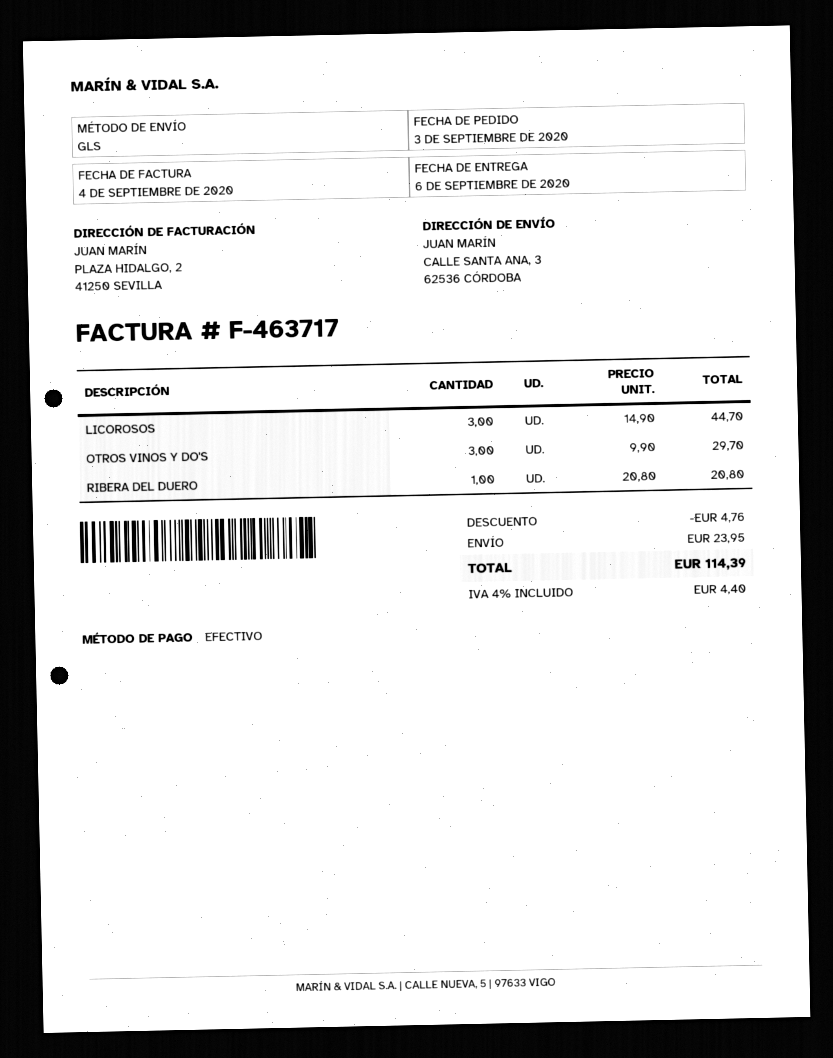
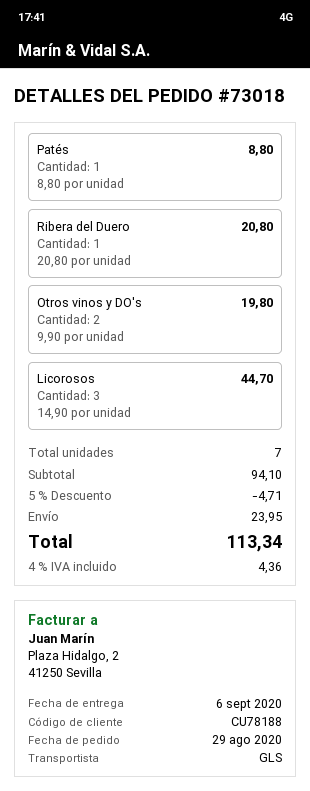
order date: 2020-09-03 -> 2020-08-29
OTROS VINOS Y DO'S: 3 x 9.90 = 29.70 -> 2 x 9.90 = 19.80
Patés: none -> 1 x 8.80 = 8.80
discount: 4.76 -> 4.71
tax: 4% = 4.40 -> 4% = 4.36
total: 114.39 -> 113.34

